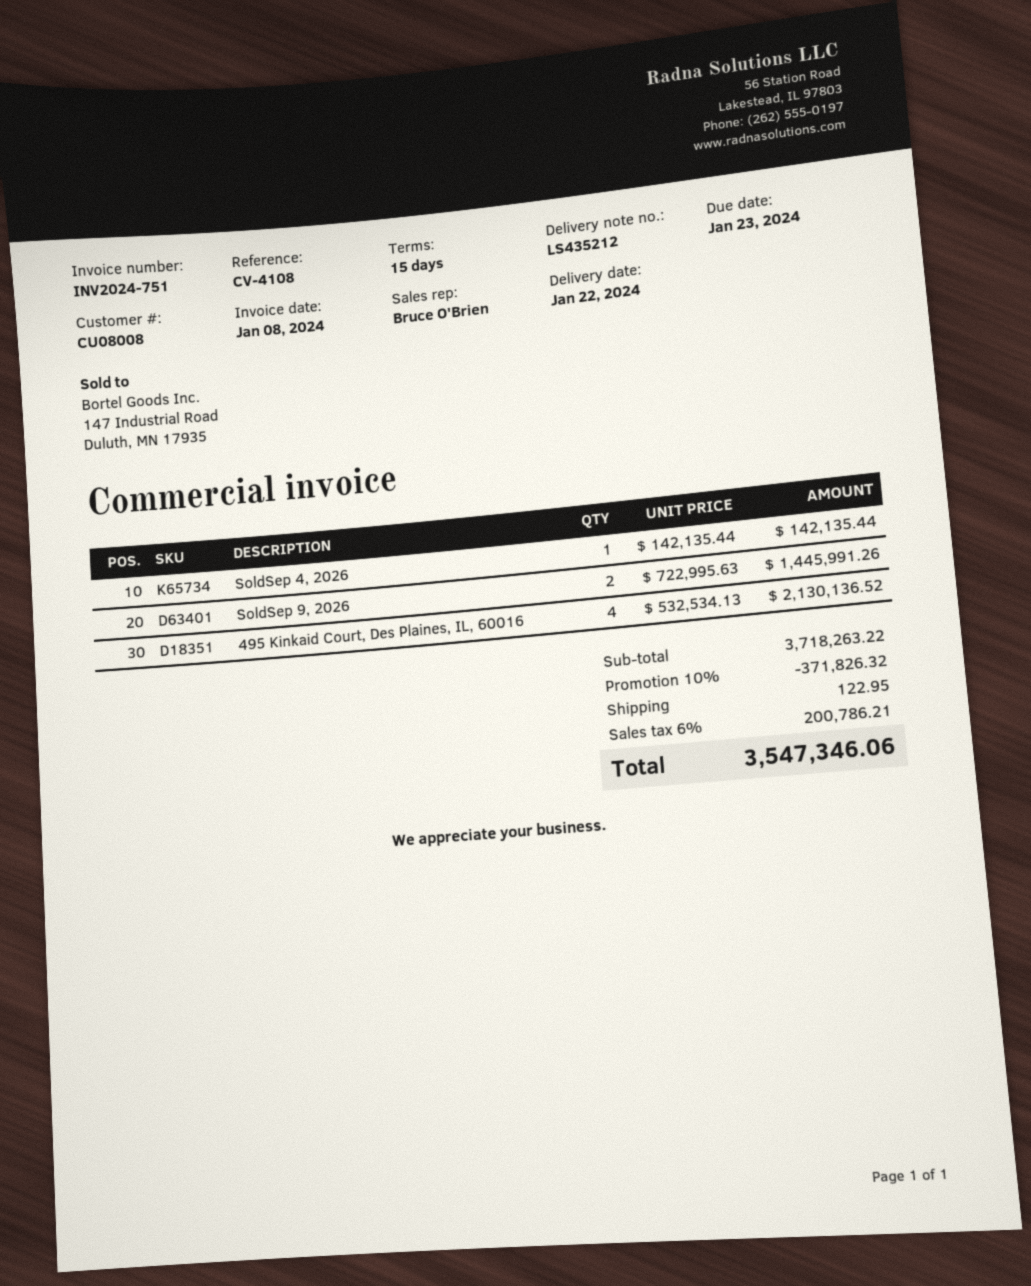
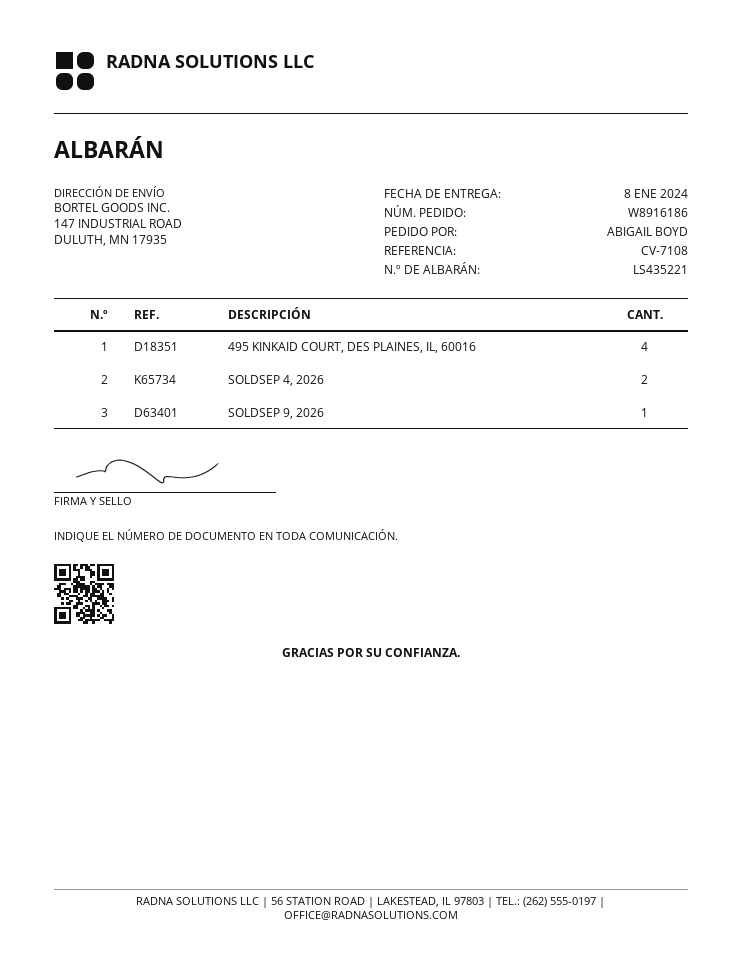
delivery note number: LS435212 -> LS435221
delivery date: 2024-01-22 -> 2024-01-08
reference: CV-4108 -> CV-7108
SoldSep 4, 2026: 1 -> 2
SoldSep 9, 2026: 2 -> 1

